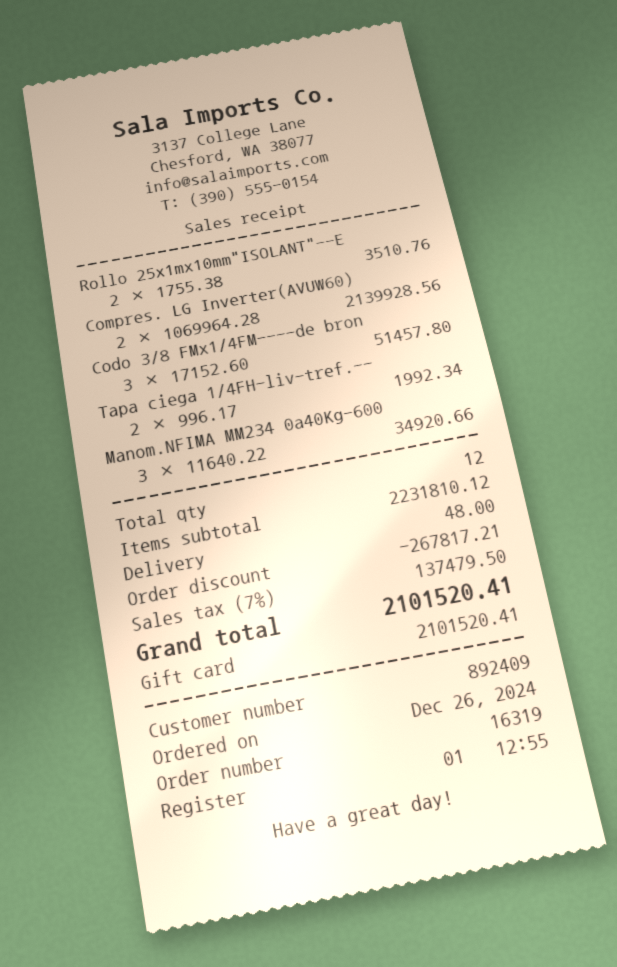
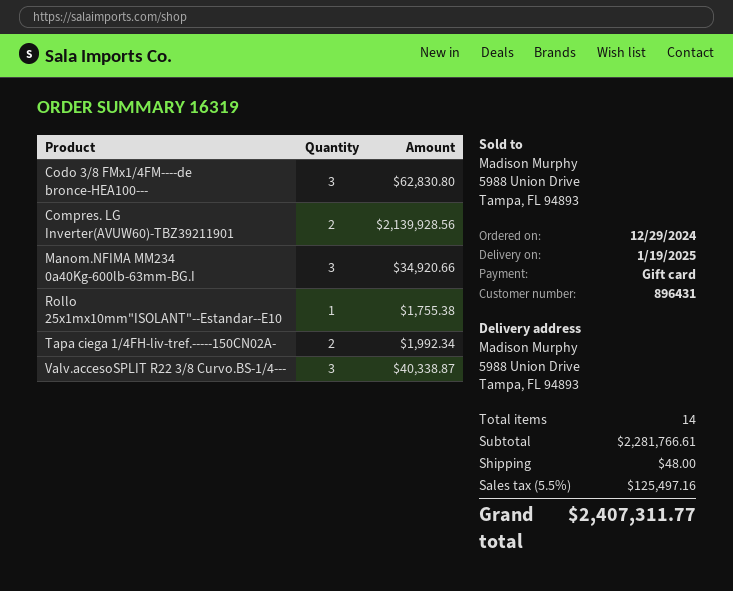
order date: 2024-12-26 -> 2024-12-29
customer number: 892409 -> 896431
Rollo 25x1mx10mm"ISOLANT"--E: 2 for 3510.76 -> 1 for 1755.38
Codo 3/8 FMx1/4FM----de bron: 3 for 51457.80 -> 3 for 62830.80
Valv.accesoSPLIT R22 3/8 Curvo.BS-1/4---: none -> 3 for 40338.87
total quantity: 12 -> 14
subtotal: 2231810.12 -> 2281766.61
discount: 267817.21 -> none
tax: 7% = 137479.50 -> 5.5% = 125497.16
total: 2101520.41 -> 2407311.77

